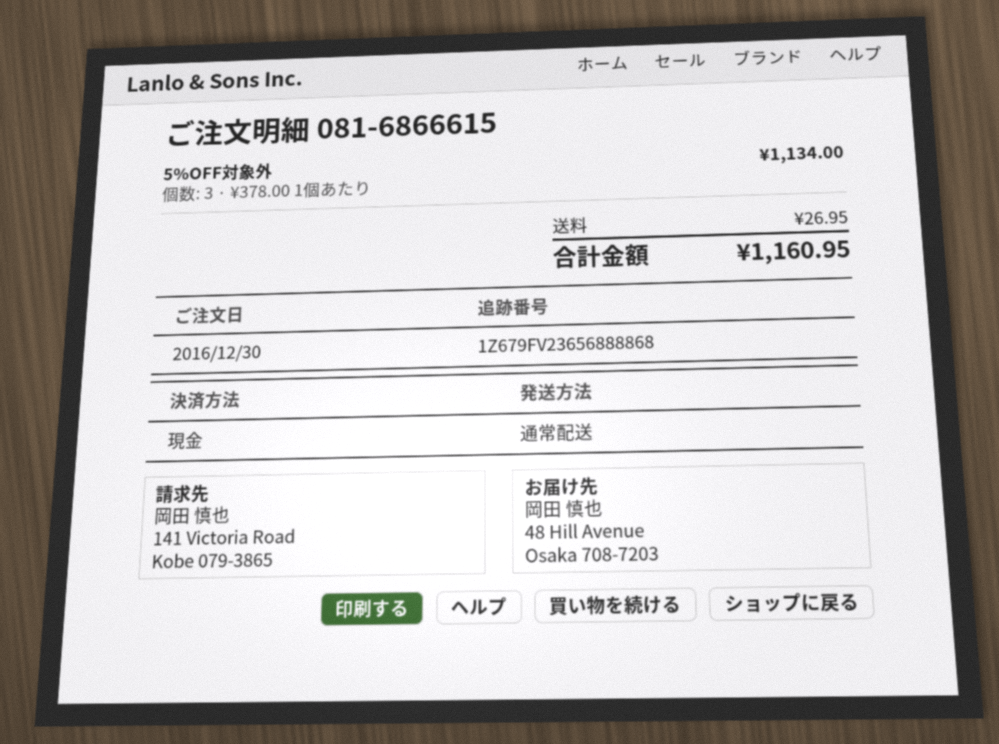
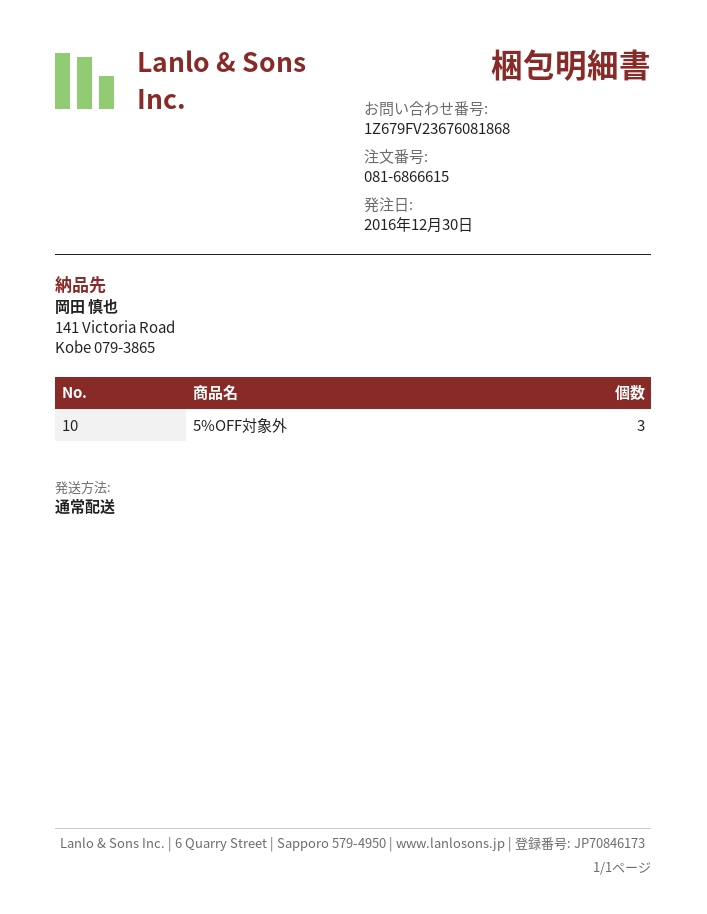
tracking number: 1Z679FV23656888868 -> 1Z679FV23676081868
ship to: 48 Hill Avenue, Osaka 708-7203 -> 141 Victoria Road, Kobe 079-3865

